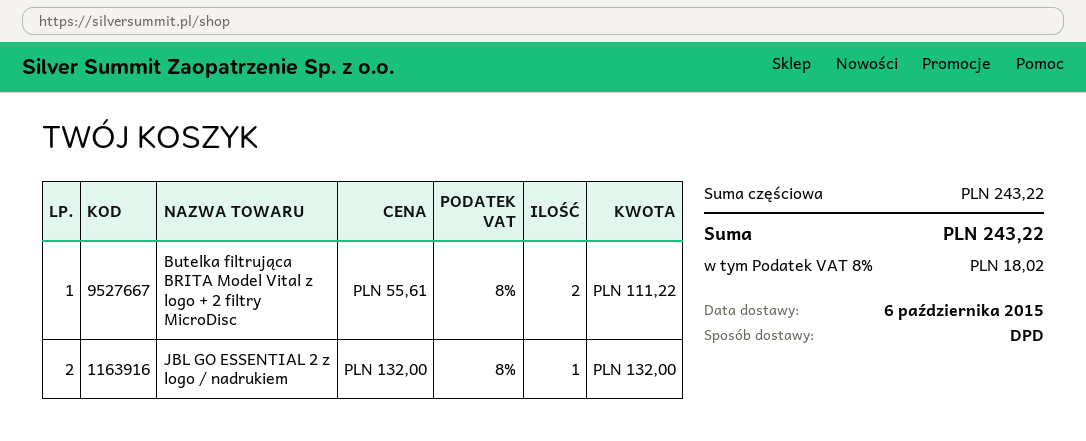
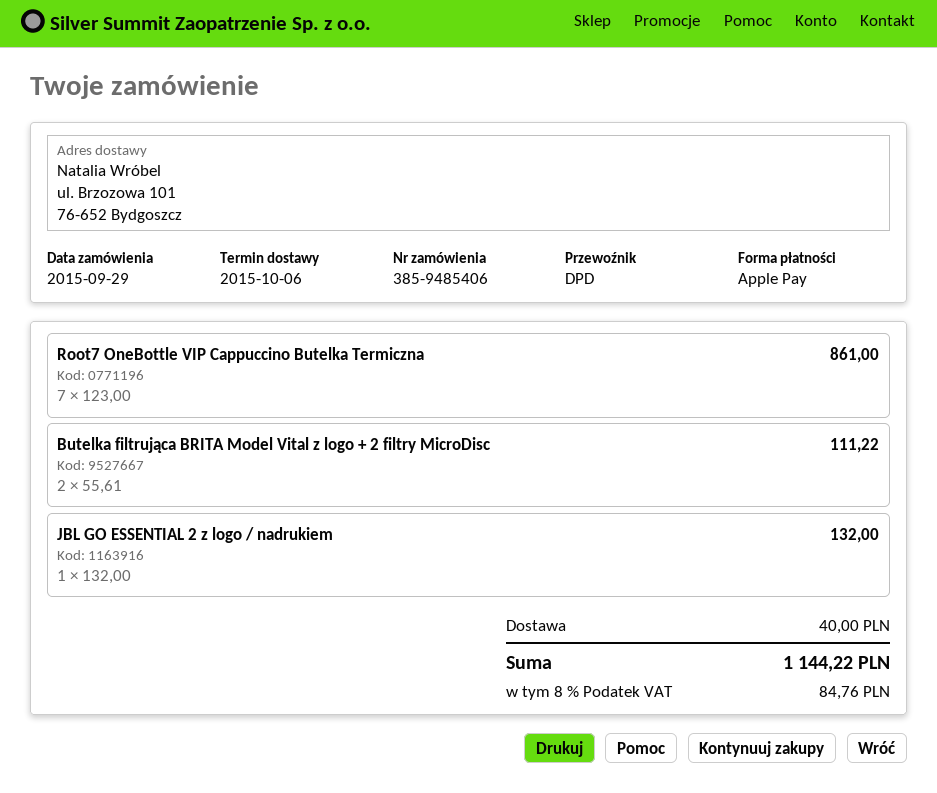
Root7 OneBottle VIP Cappuccino Butelka Termiczna: none -> 7 x 123.00 = 861.00
shipping: none -> 40.00
tax: 8% = 18.02 -> 8% = 84.76
total: 243.22 -> 1144.22

